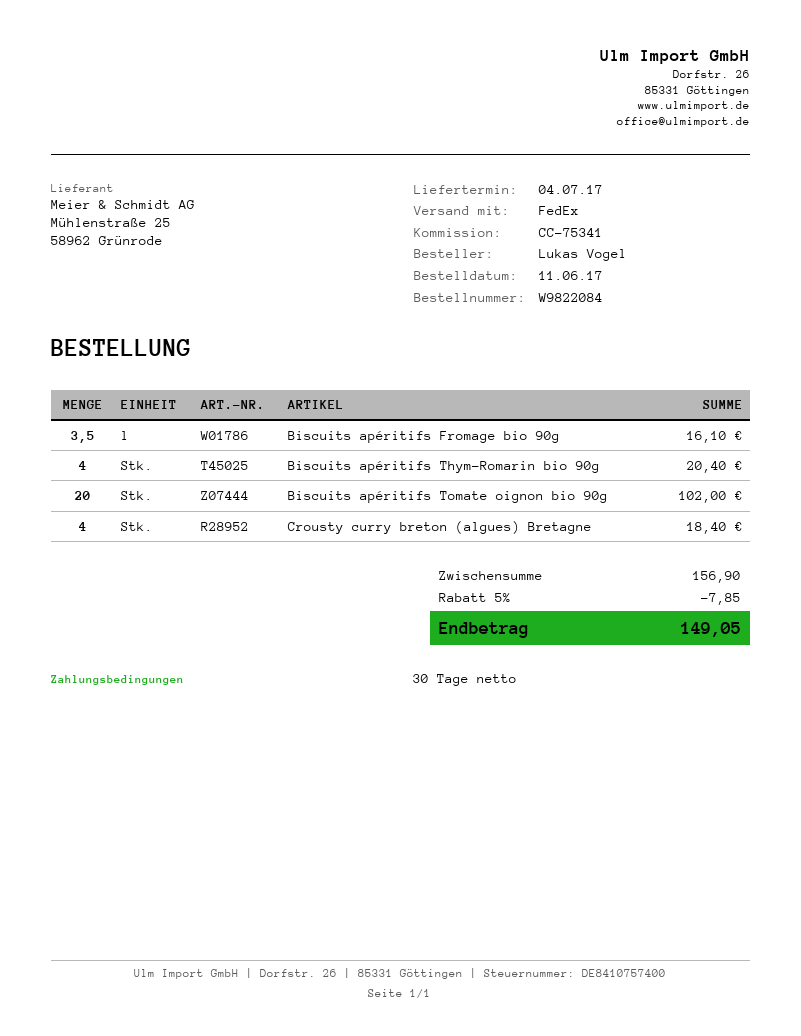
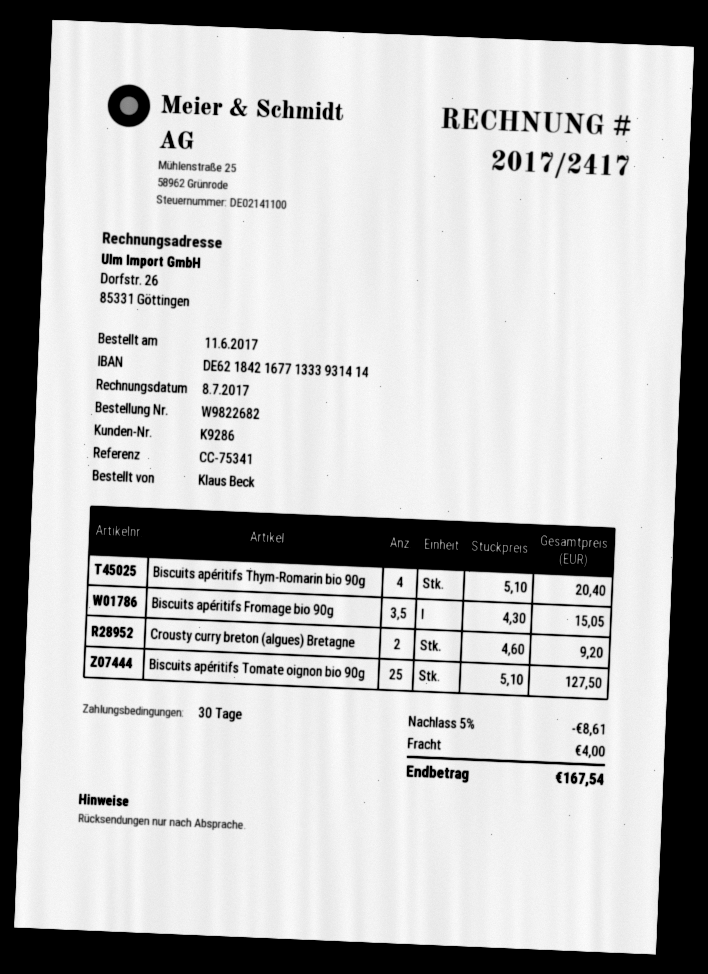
order number: W9822084 -> W9822682
ordered by: Lukas Vogel -> Klaus Beck
Biscuits apéritifs Fromage bio 90g: 3.5 for 16.10 -> 3.5 for 15.05
Biscuits apéritifs Tomate oignon bio 90g: 20 for 102.00 -> 25 for 127.50
Crousty curry breton (algues) Bretagne: 4 for 18.40 -> 2 for 9.20
discount: 5% = 7.85 -> 5% = 8.61
shipping: none -> 4.00
total: 149.05 -> 167.54

